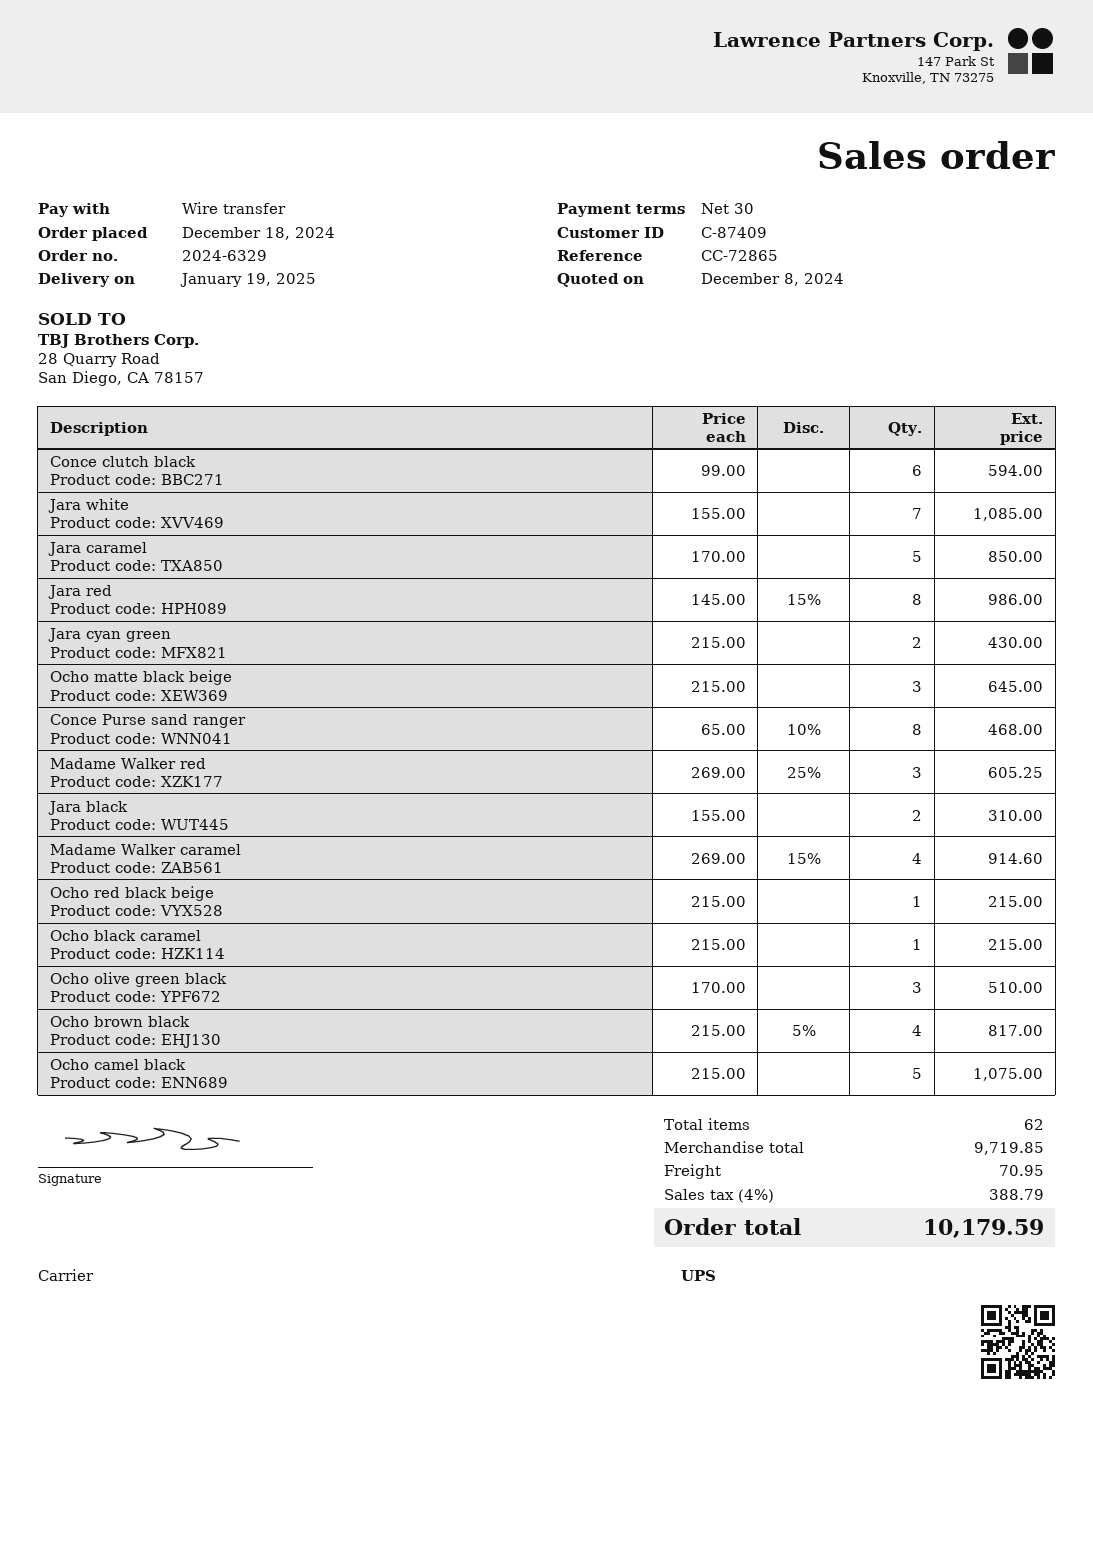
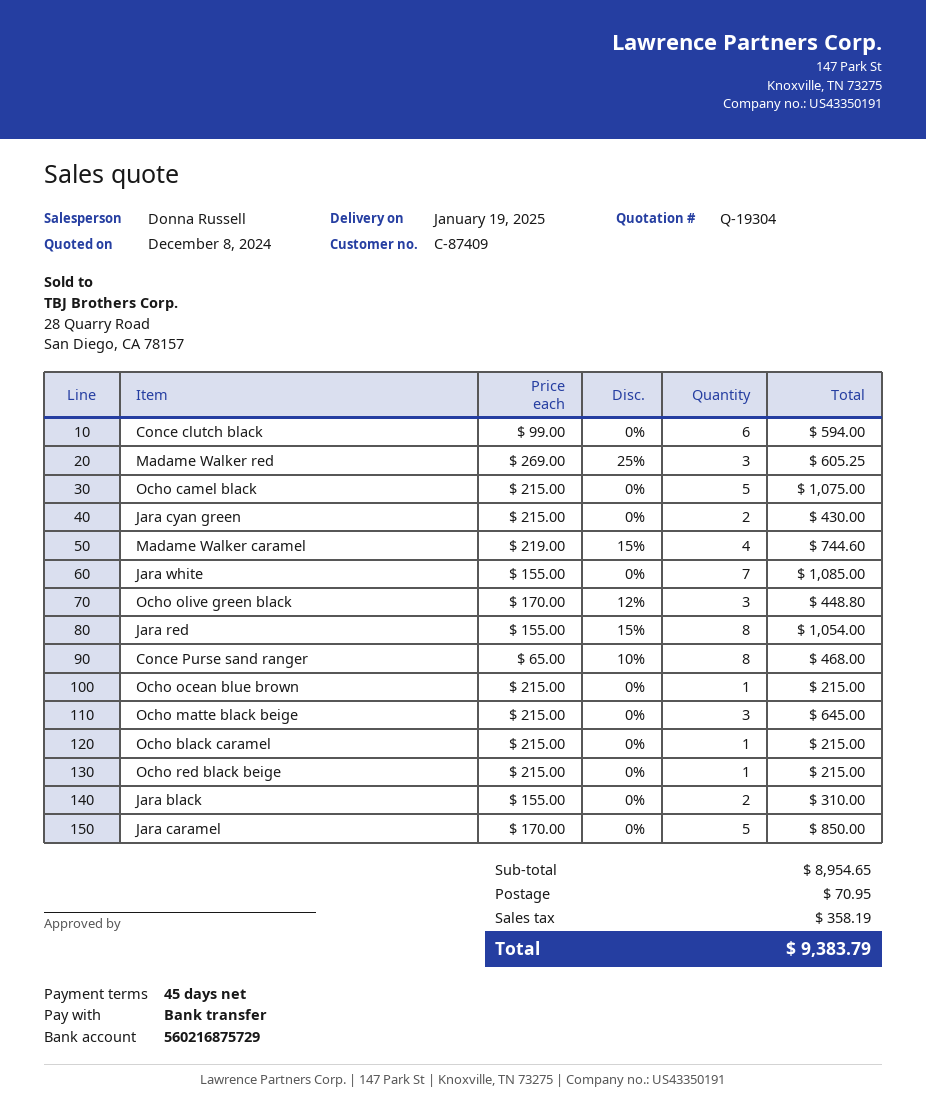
payment terms: 30 days -> 45 days
Jara red: 8 x 145.00 - 15% = 986.00 -> 8 x 155.00 - 15% = 1054.00
Madame Walker caramel: 4 x 269.00 - 15% = 914.60 -> 4 x 219.00 - 15% = 744.60
Ocho olive green black: 3 x 170.00 = 510.00 -> 3 x 170.00 - 12% = 448.80
Ocho brown black: 4 x 215.00 - 5% = 817.00 -> none
Ocho ocean blue brown: none -> 1 x 215.00 = 215.00
subtotal: 9719.85 -> 8954.65
tax: 388.79 -> 358.19
total: 10179.59 -> 9383.79

